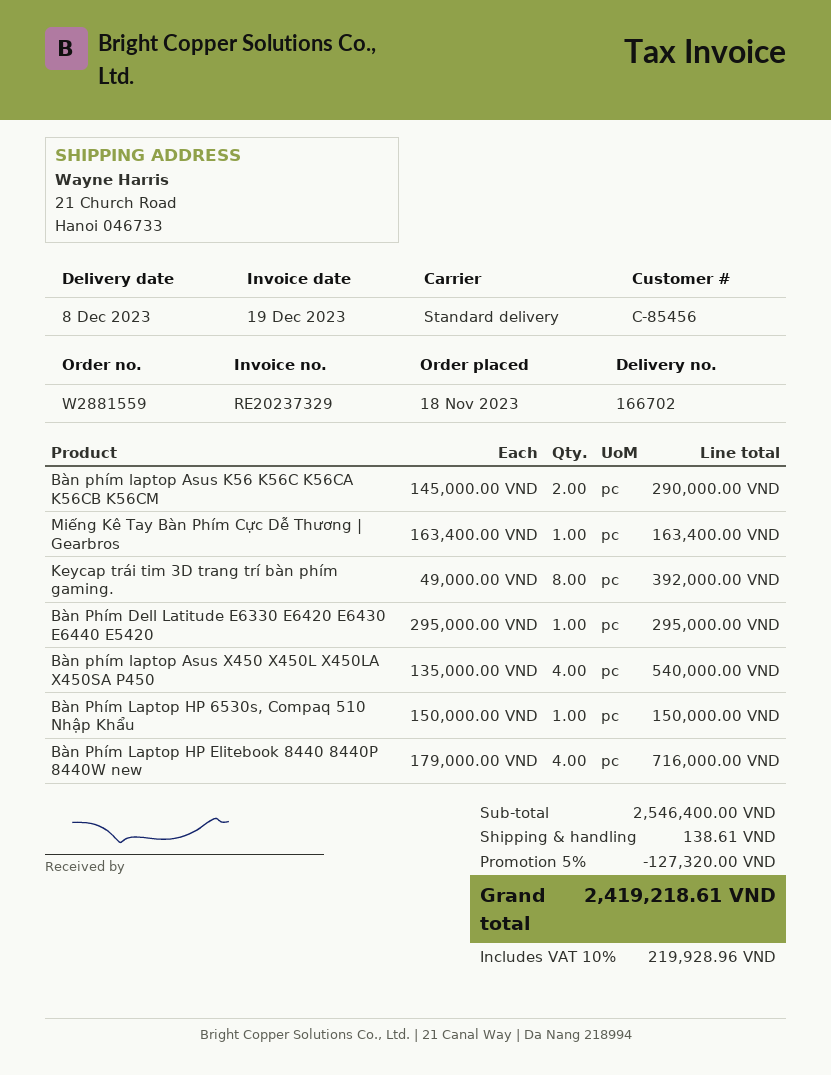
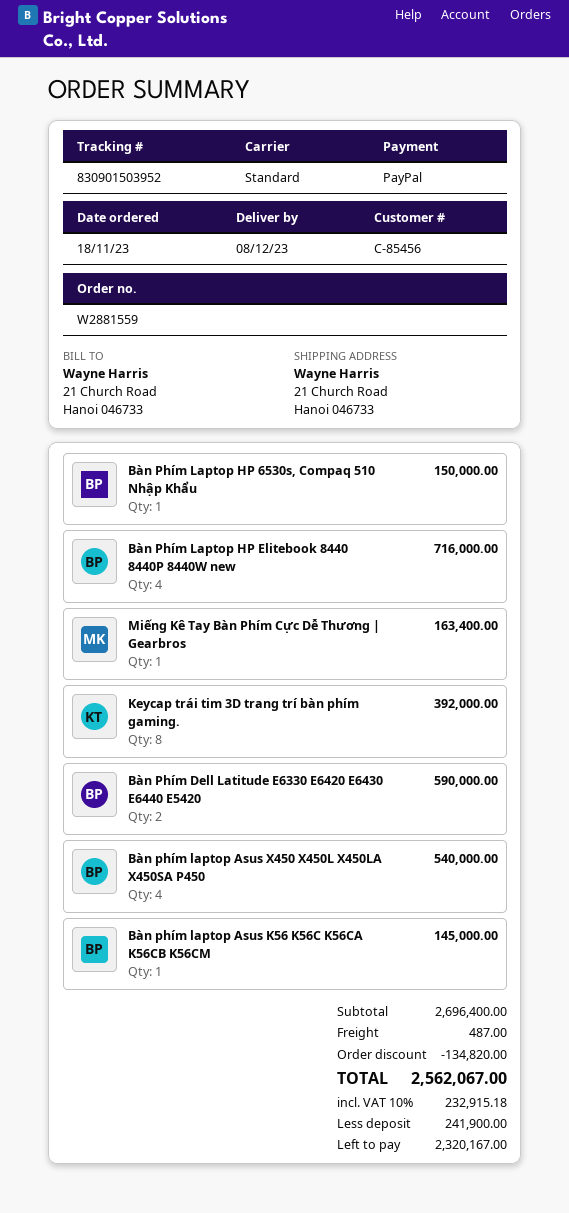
Bàn phím laptop Asus K56 K56C K56CA K56CB K56CM: 2 for 290000.00 -> 1 for 145000.00
Bàn Phím Dell Latitude E6330 E6420 E6430 E6440 E5420: 1 for 295000.00 -> 2 for 590000.00
subtotal: 2546400.00 -> 2696400.00
discount: 127320.00 -> 134820.00
shipping: 138.61 -> 487.00
tax: 10% = 219928.96 -> 10% = 232915.18
total: 2419218.61 -> 2562067.00

